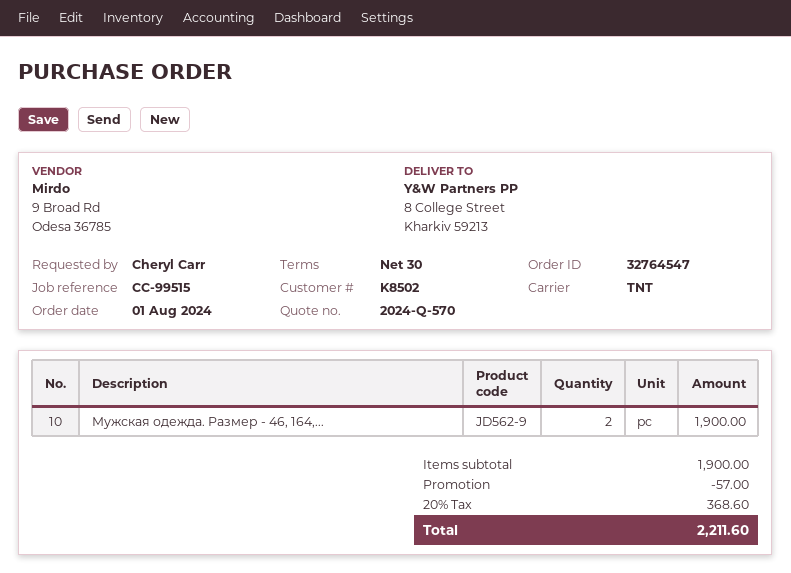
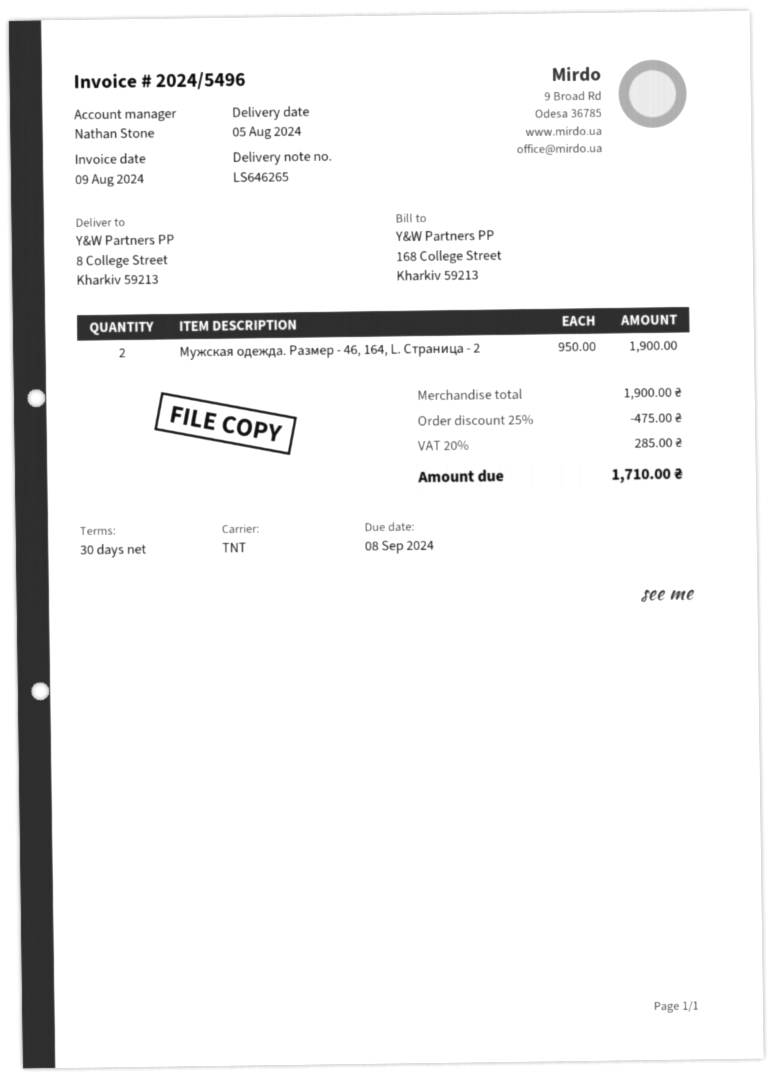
discount: 57.00 -> 475.00
tax: 20% = 368.60 -> 20% = 285.00
total: 2211.60 -> 1710.00

